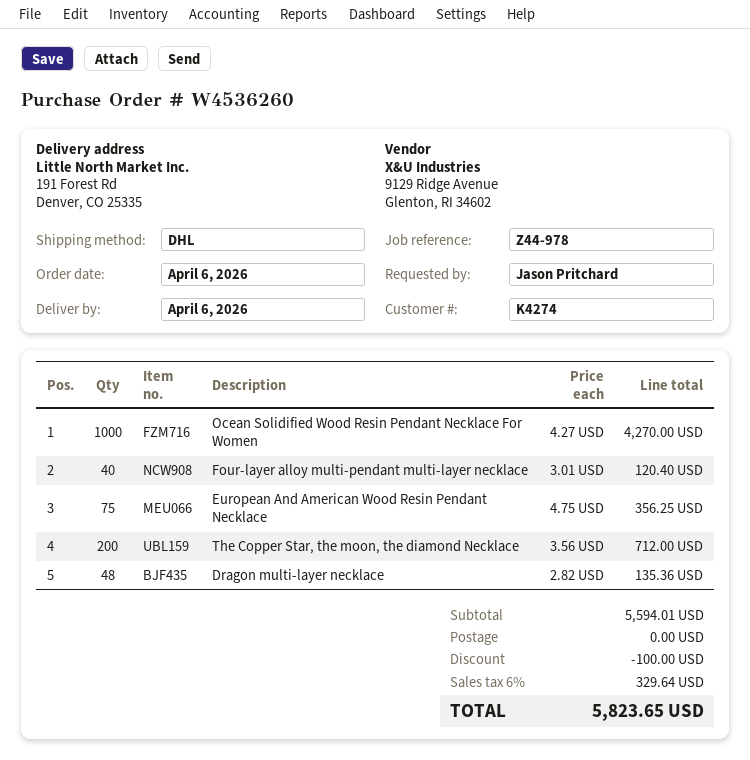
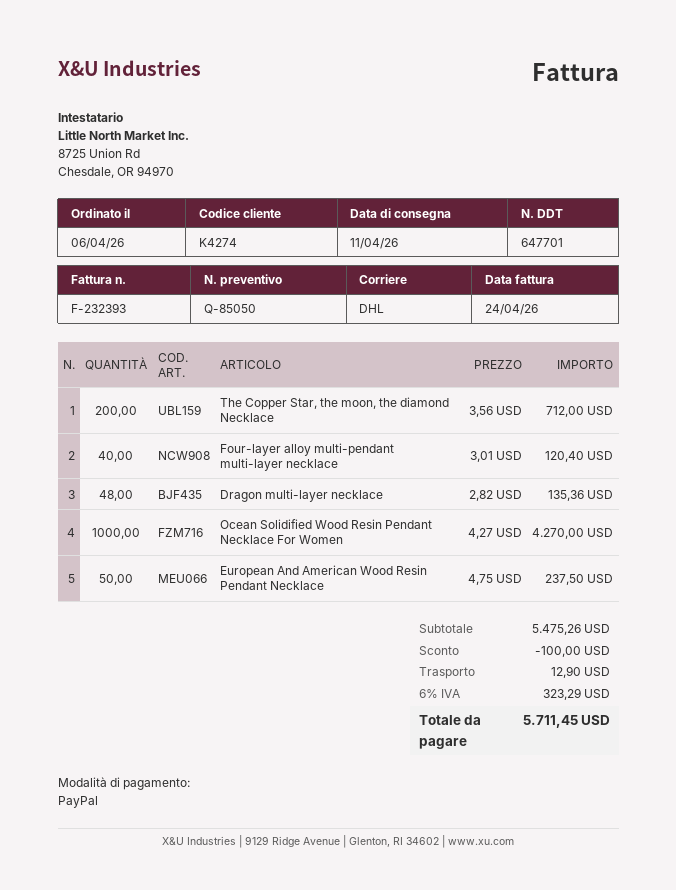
delivery date: 2026-04-06 -> 2026-04-11
European And American Wood Resin Pendant Necklace: 75 x 4.75 = 356.25 -> 50 x 4.75 = 237.50
subtotal: 5594.01 -> 5475.26
shipping: 0.00 -> 12.90
tax: 6% = 329.64 -> 6% = 323.29
total: 5823.65 -> 5711.45

